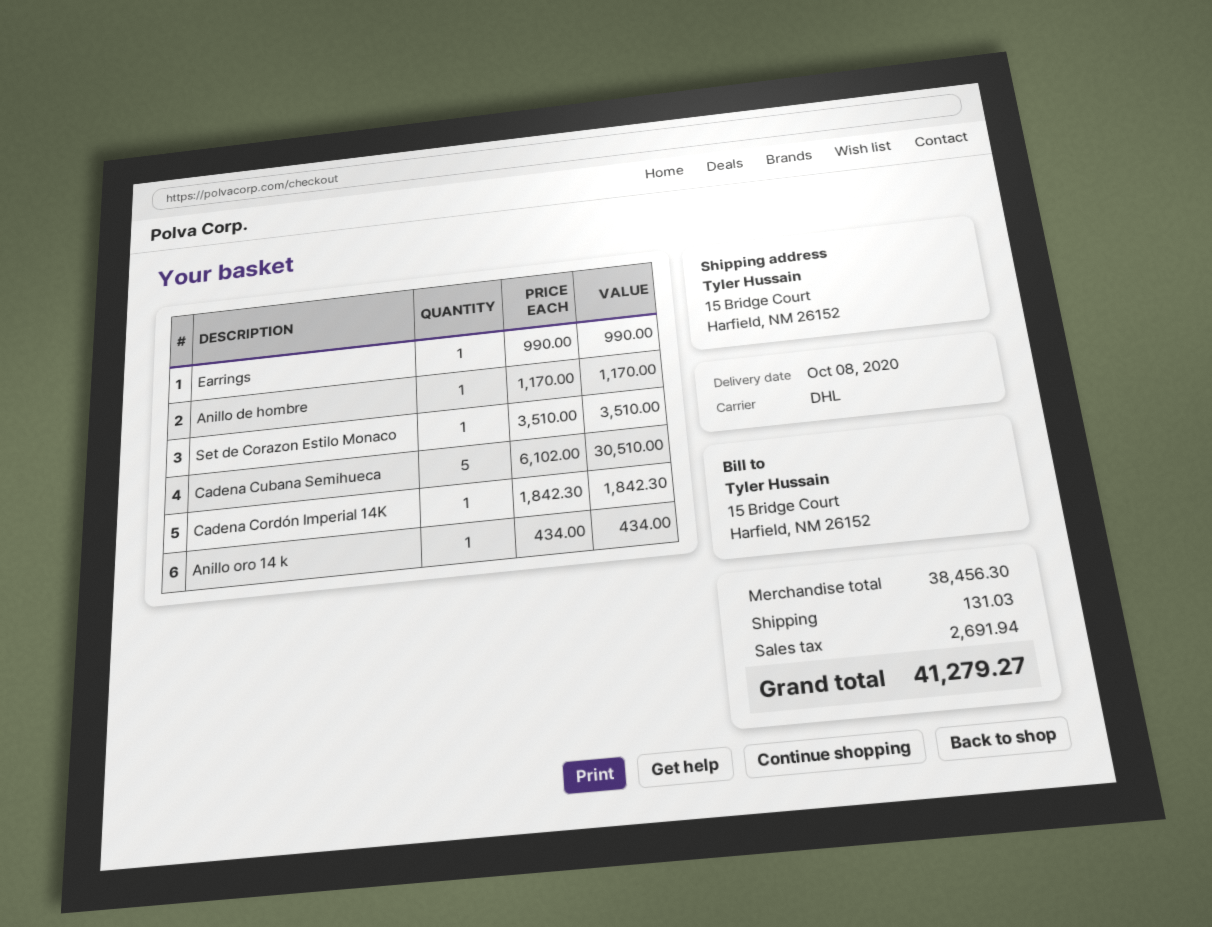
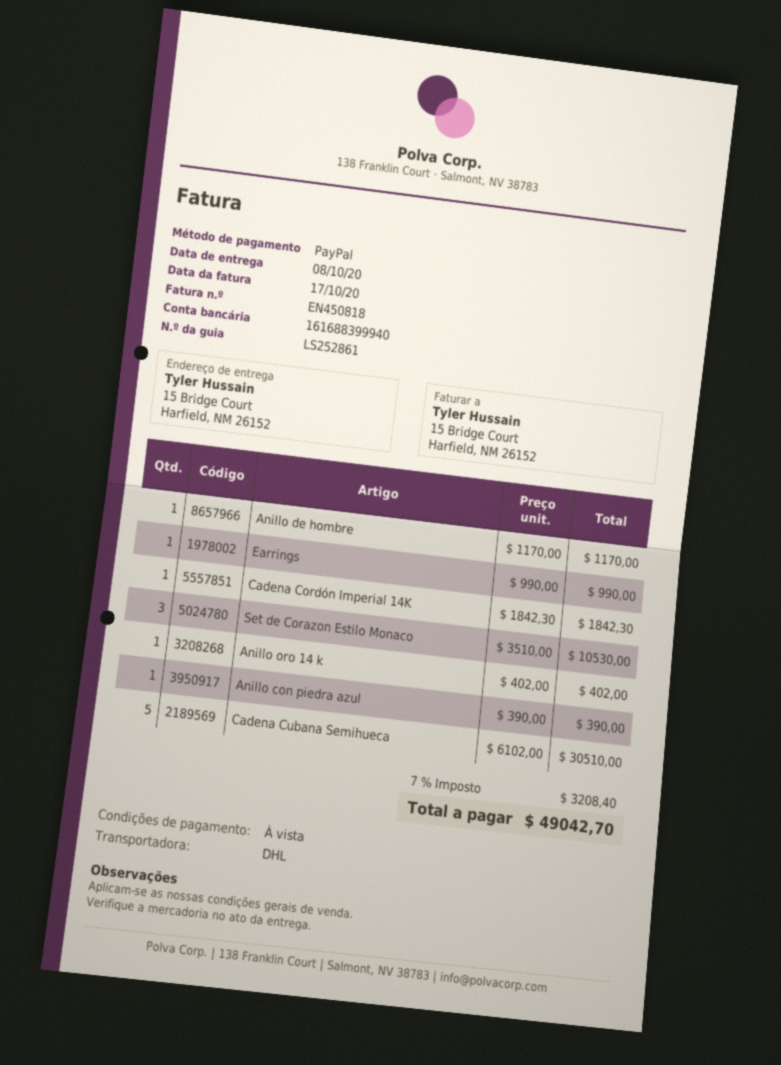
Set de Corazon Estilo Monaco: 1 x 3510.00 = 3510.00 -> 3 x 3510.00 = 10530.00
Anillo oro 14 k: 1 x 434.00 = 434.00 -> 1 x 402.00 = 402.00
Anillo con piedra azul: none -> 1 x 390.00 = 390.00
shipping: 131.03 -> none
tax: 2691.94 -> 3208.40
total: 41279.27 -> 49042.70

